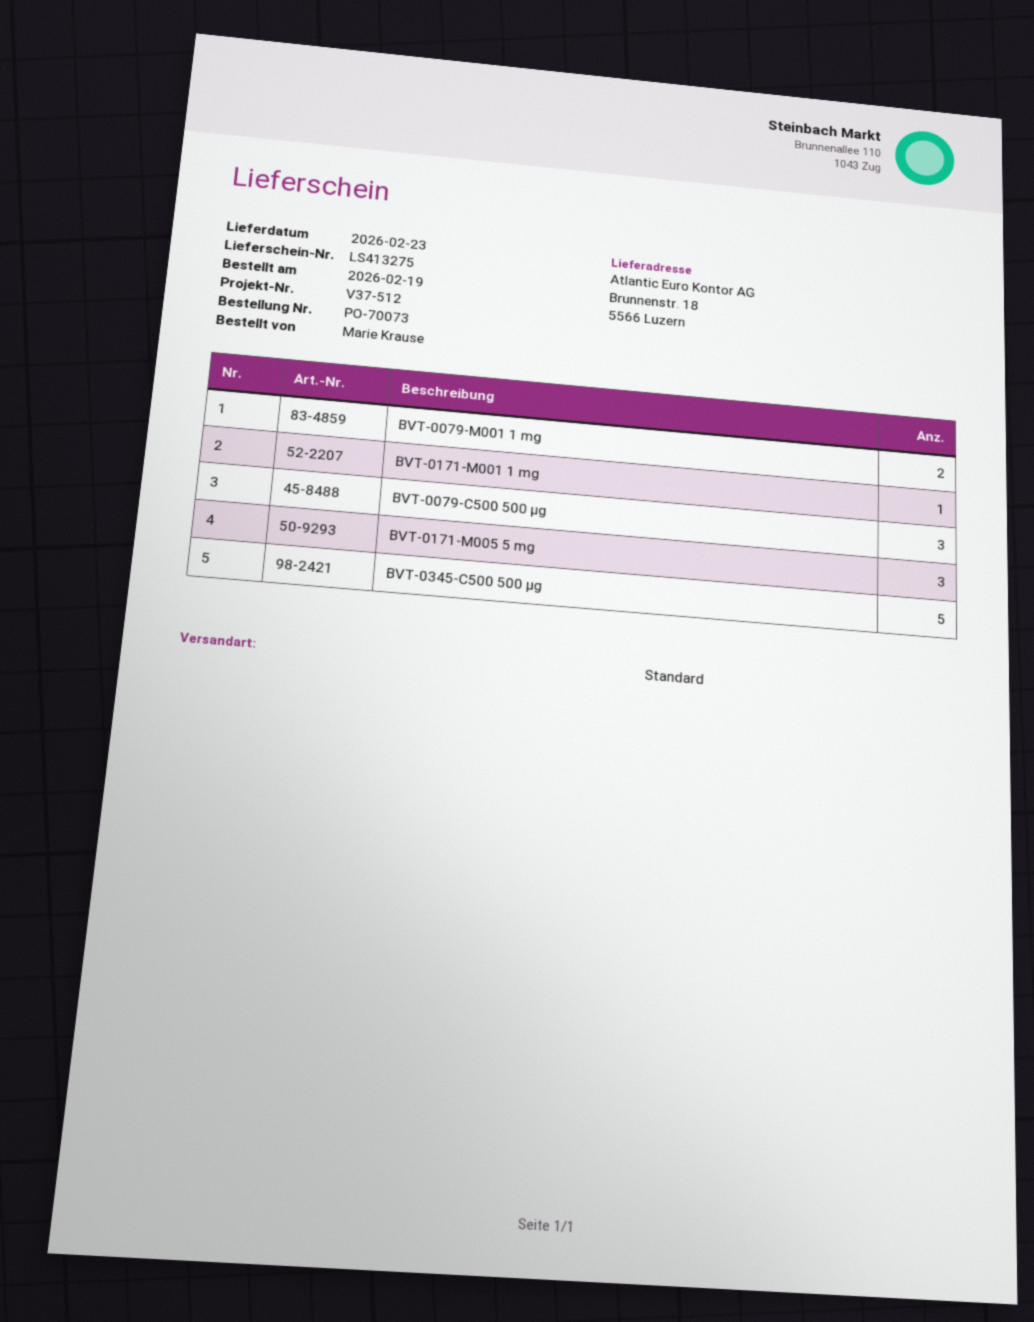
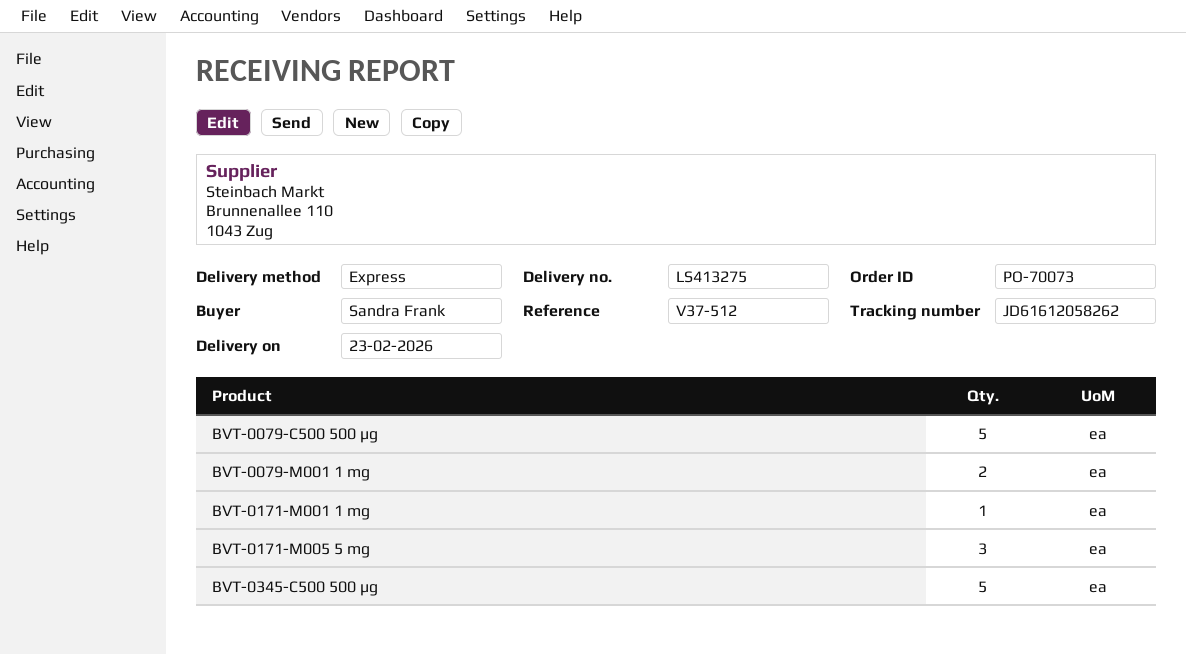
ordered by: Marie Krause -> Sandra Frank
shipping method: standard -> express
BVT-0079-C500 500 µg: 3 -> 5

